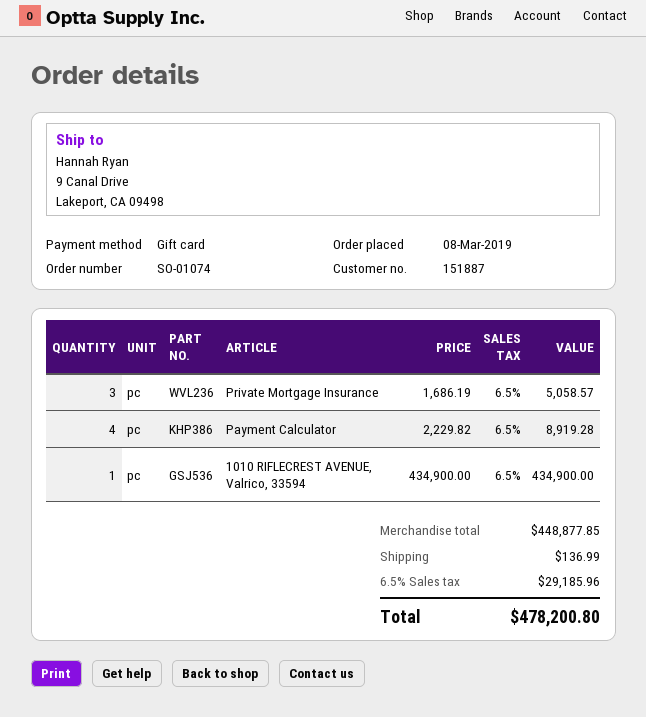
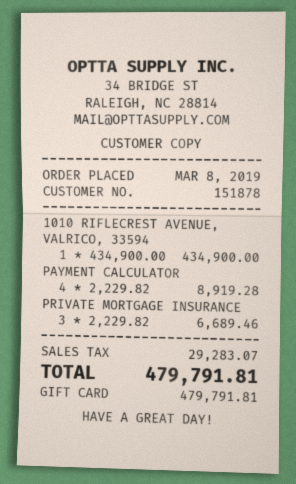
customer number: 151887 -> 151878
Private Mortgage Insurance: 3 x 1686.19 = 5058.57 -> 3 x 2229.82 = 6689.46
shipping: 136.99 -> none
tax: 29185.96 -> 29283.07
total: 478200.80 -> 479791.81

